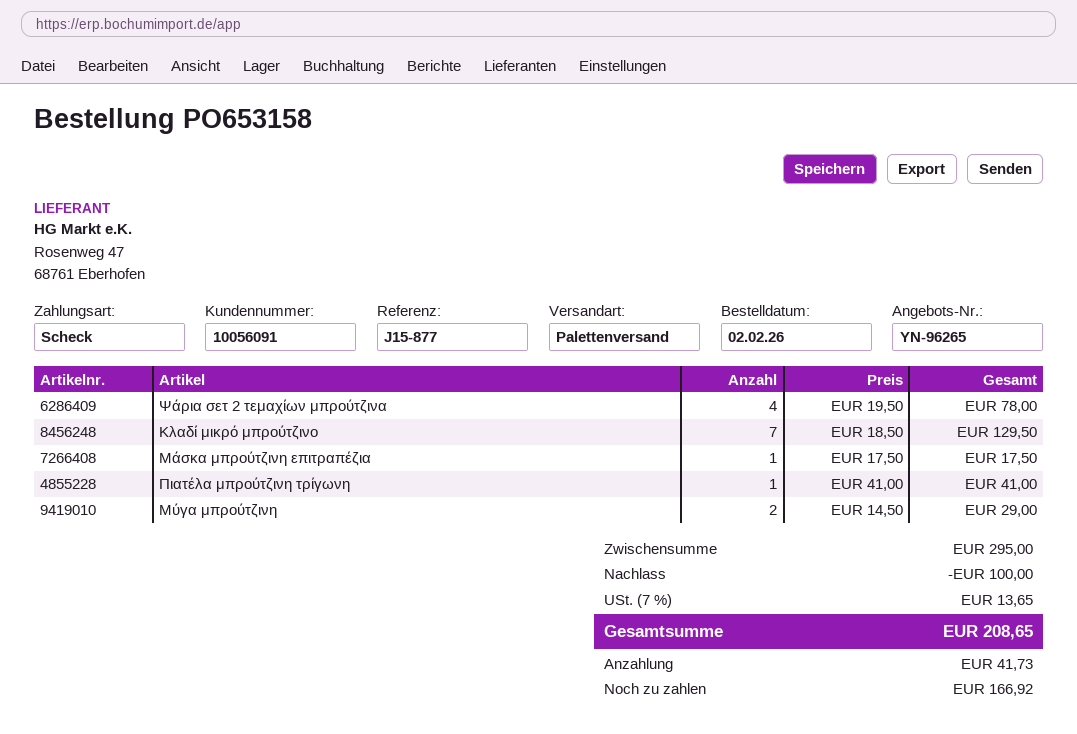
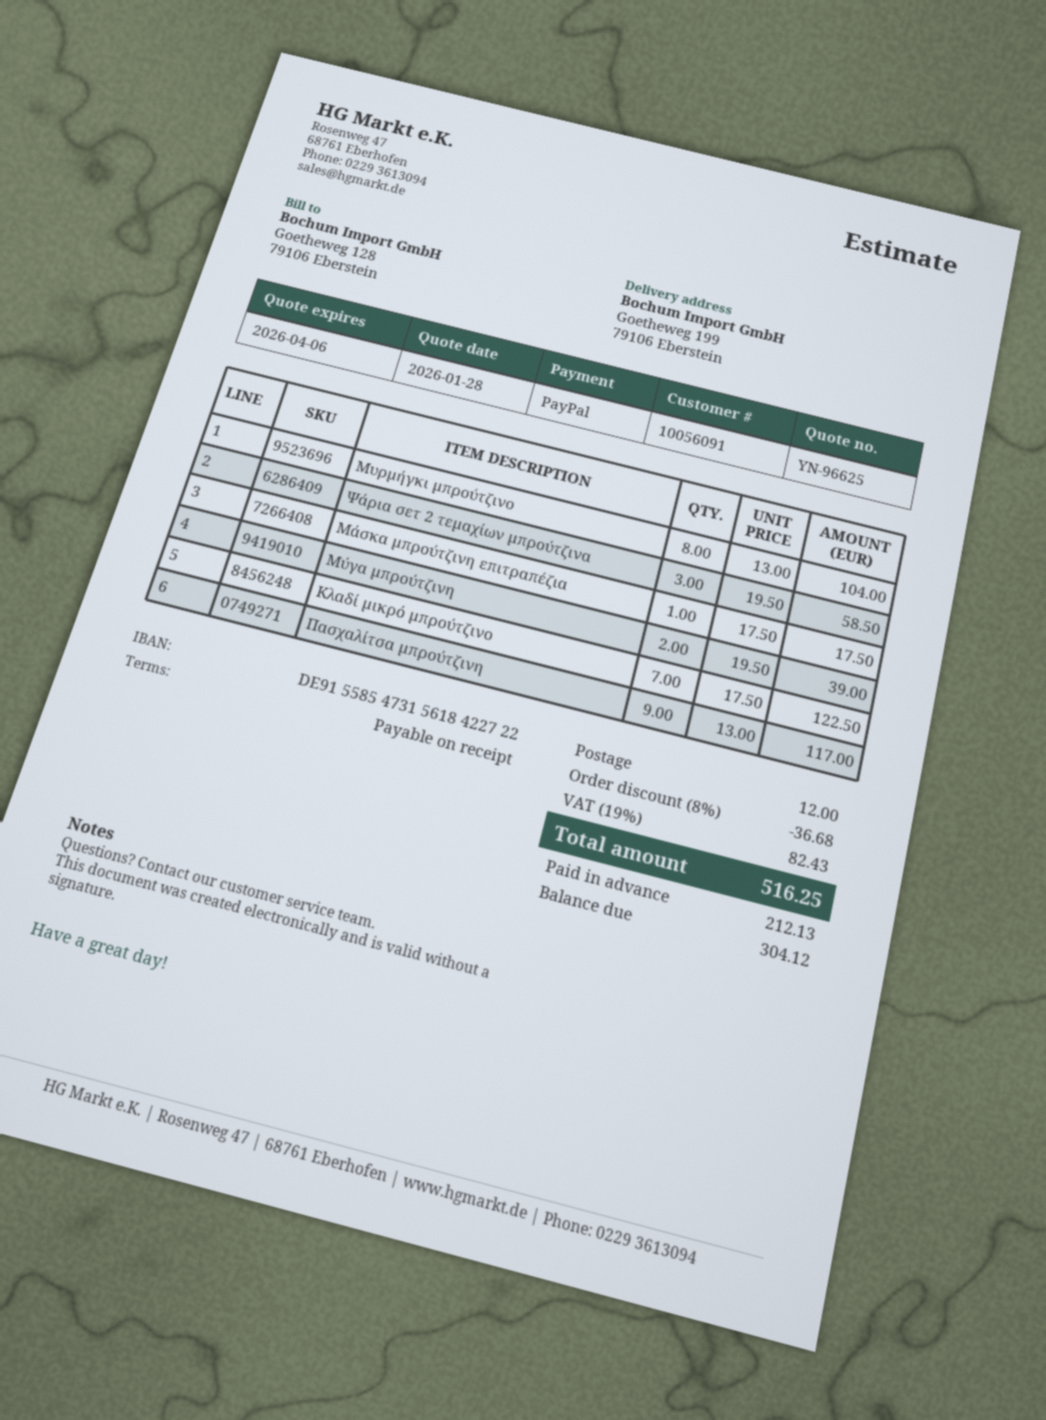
quote number: YN-96265 -> YN-96625
payment method: cheque -> PayPal
Ψάρια σετ 2 τεμαχίων μπρούτζινα: 4 x 19.50 = 78.00 -> 3 x 19.50 = 58.50
Κλαδί μικρό μπρούτζινο: 7 x 18.50 = 129.50 -> 7 x 17.50 = 122.50
Πιατέλα μπρούτζινη τρίγωνη: 1 x 41.00 = 41.00 -> none
Μύγα μπρούτζινη: 2 x 14.50 = 29.00 -> 2 x 19.50 = 39.00
Μυρμήγκι μπρούτζινο: none -> 8 x 13.00 = 104.00
Πασχαλίτσα μπρούτζινη: none -> 9 x 13.00 = 117.00
discount: 100.00 -> 36.68
shipping: none -> 12.00
tax: 7% = 13.65 -> 19% = 82.43
total: 208.65 -> 516.25
deposit: 41.73 -> 212.13
balance: 166.92 -> 304.12

